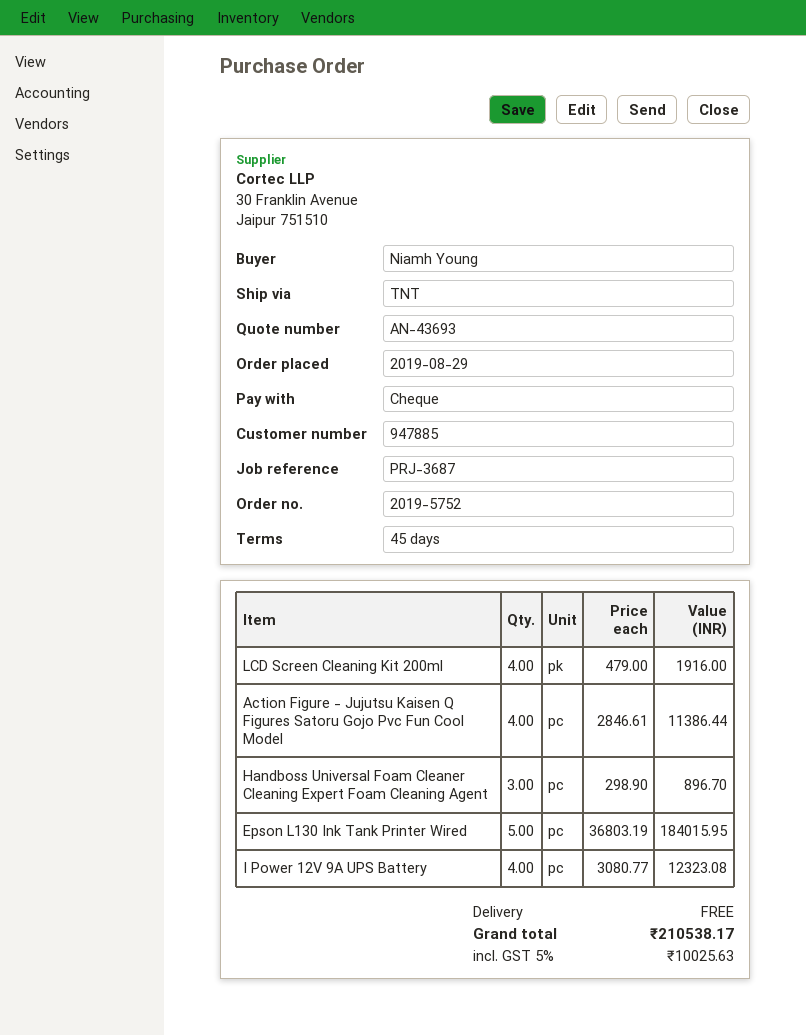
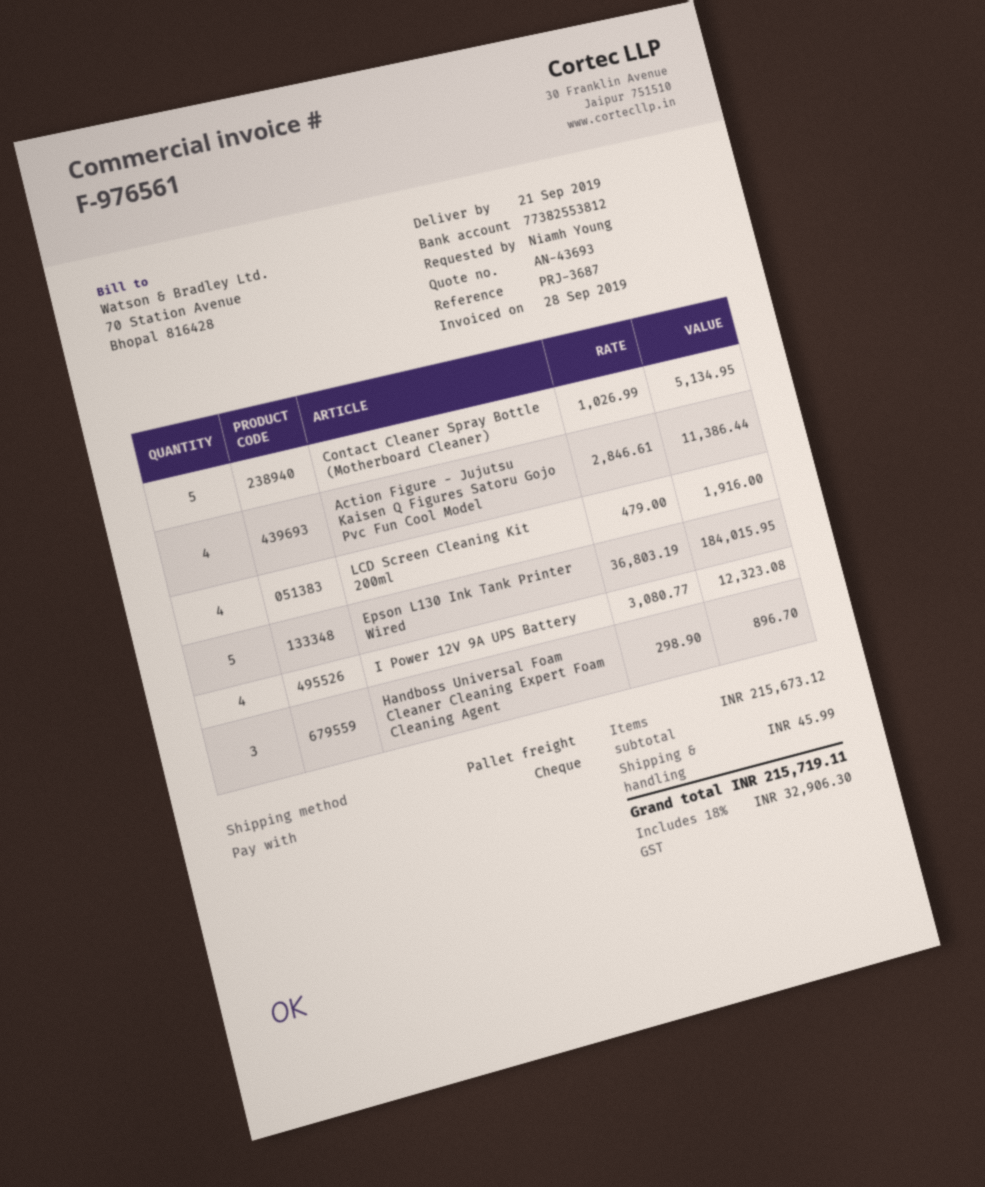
shipping method: TNT -> pallet freight
Contact Cleaner Spray Bottle (Motherboard Cleaner): none -> 5 x 1026.99 = 5134.95
shipping: 0.00 -> 45.99
tax: 5% = 10025.63 -> 18% = 32906.30
total: 210538.17 -> 215719.11

